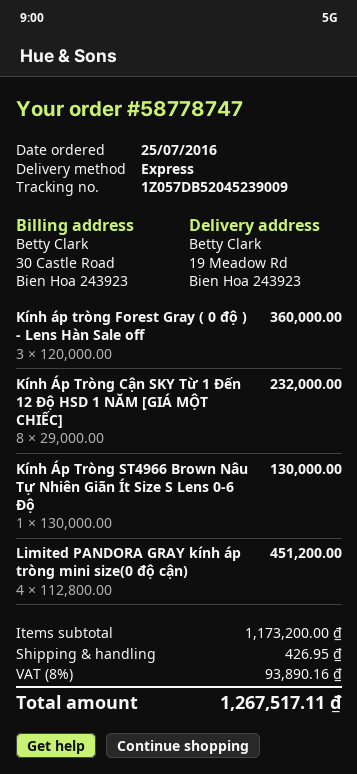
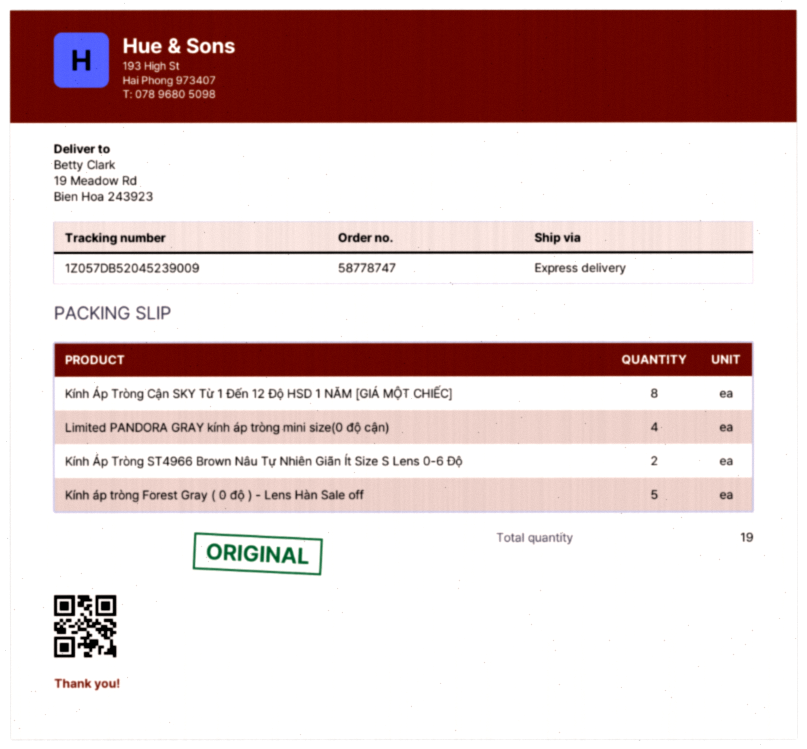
Kính áp tròng Forest Gray ( 0 độ ) - Lens Hàn Sale off: 3 -> 5
Kính Áp Tròng ST4966 Brown Nâu Tự Nhiên Giãn Ít Size S Lens 0-6 Độ: 1 -> 2

